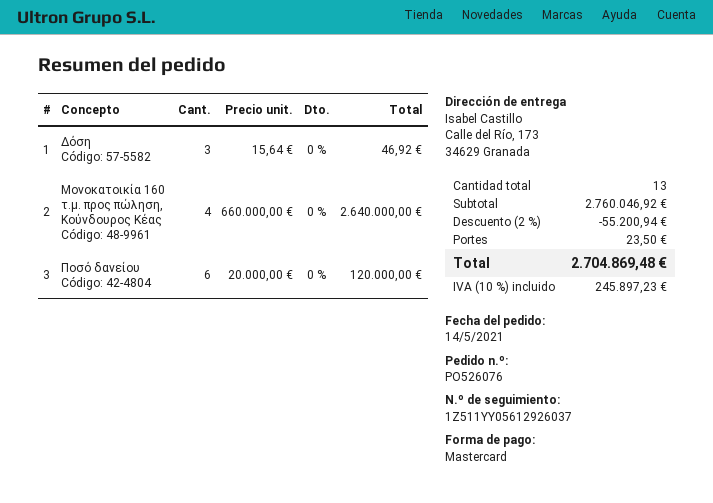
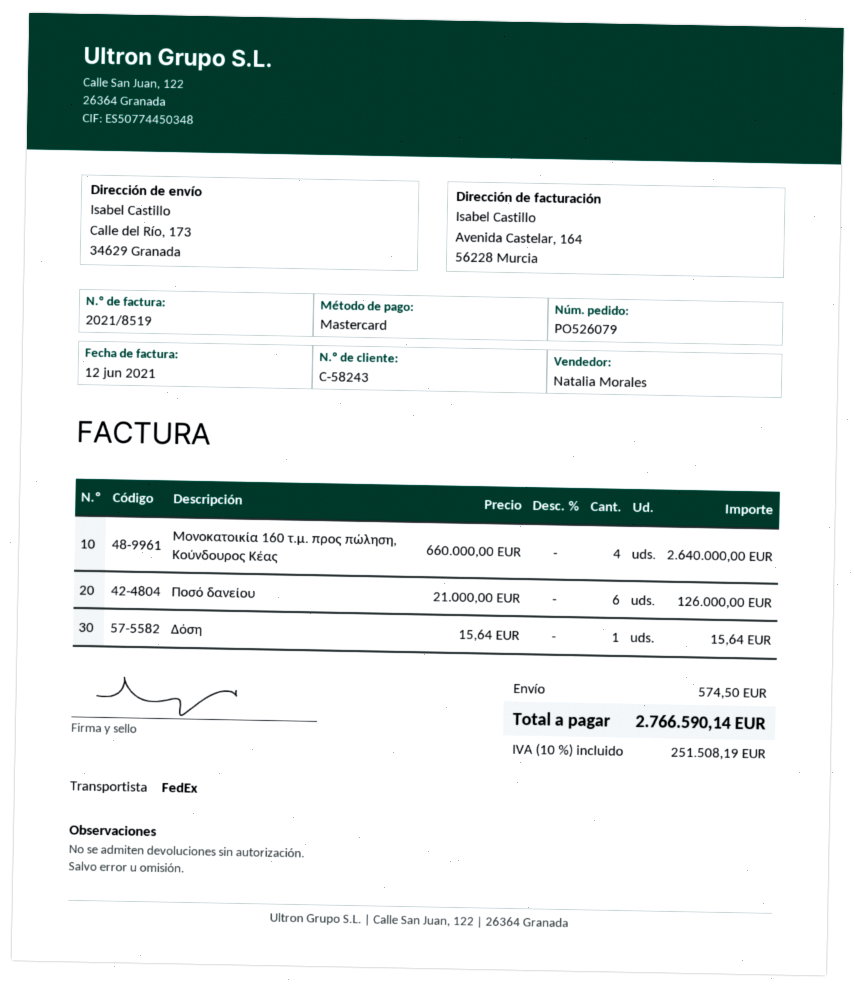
order number: PO526076 -> PO526079
Δόση: 3 x 15.64 = 46.92 -> 1 x 15.64 = 15.64
Ποσό δανείου: 6 x 20000.00 = 120000.00 -> 6 x 21000.00 = 126000.00
discount: 2% = 55200.94 -> none
shipping: 23.50 -> 574.50
tax: 10% = 245897.23 -> 10% = 251508.19
total: 2704869.48 -> 2766590.14

